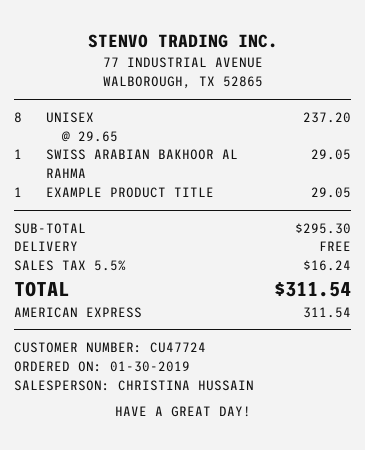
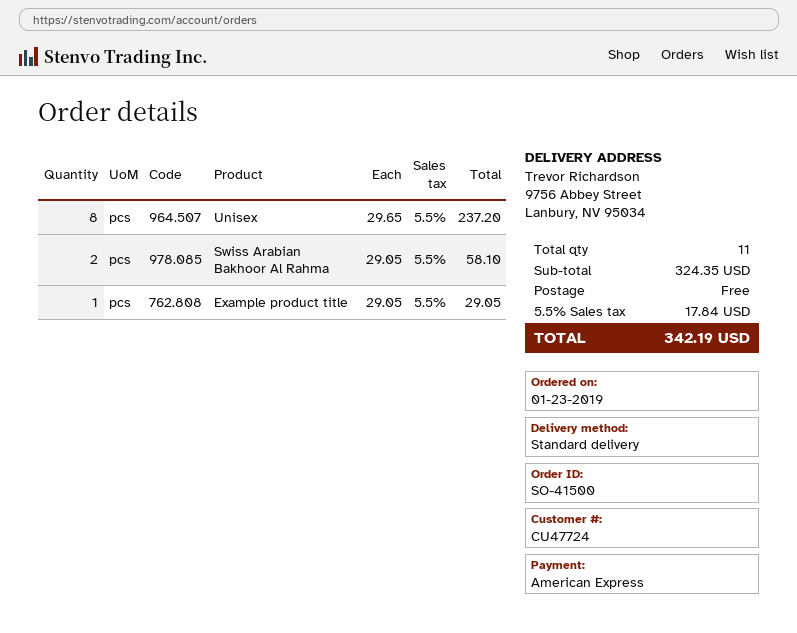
order date: 2019-01-30 -> 2019-01-23
SWISS ARABIAN BAKHOOR AL RAHMA: 1 x 29.05 = 29.05 -> 2 x 29.05 = 58.10
subtotal: 295.30 -> 324.35
tax: 5.5% = 16.24 -> 5.5% = 17.84
total: 311.54 -> 342.19

